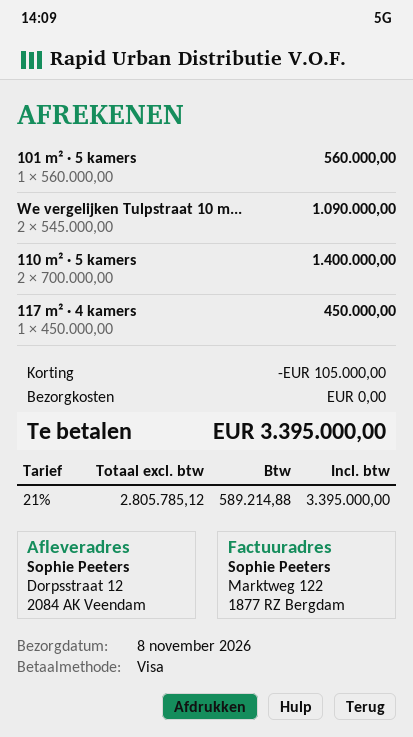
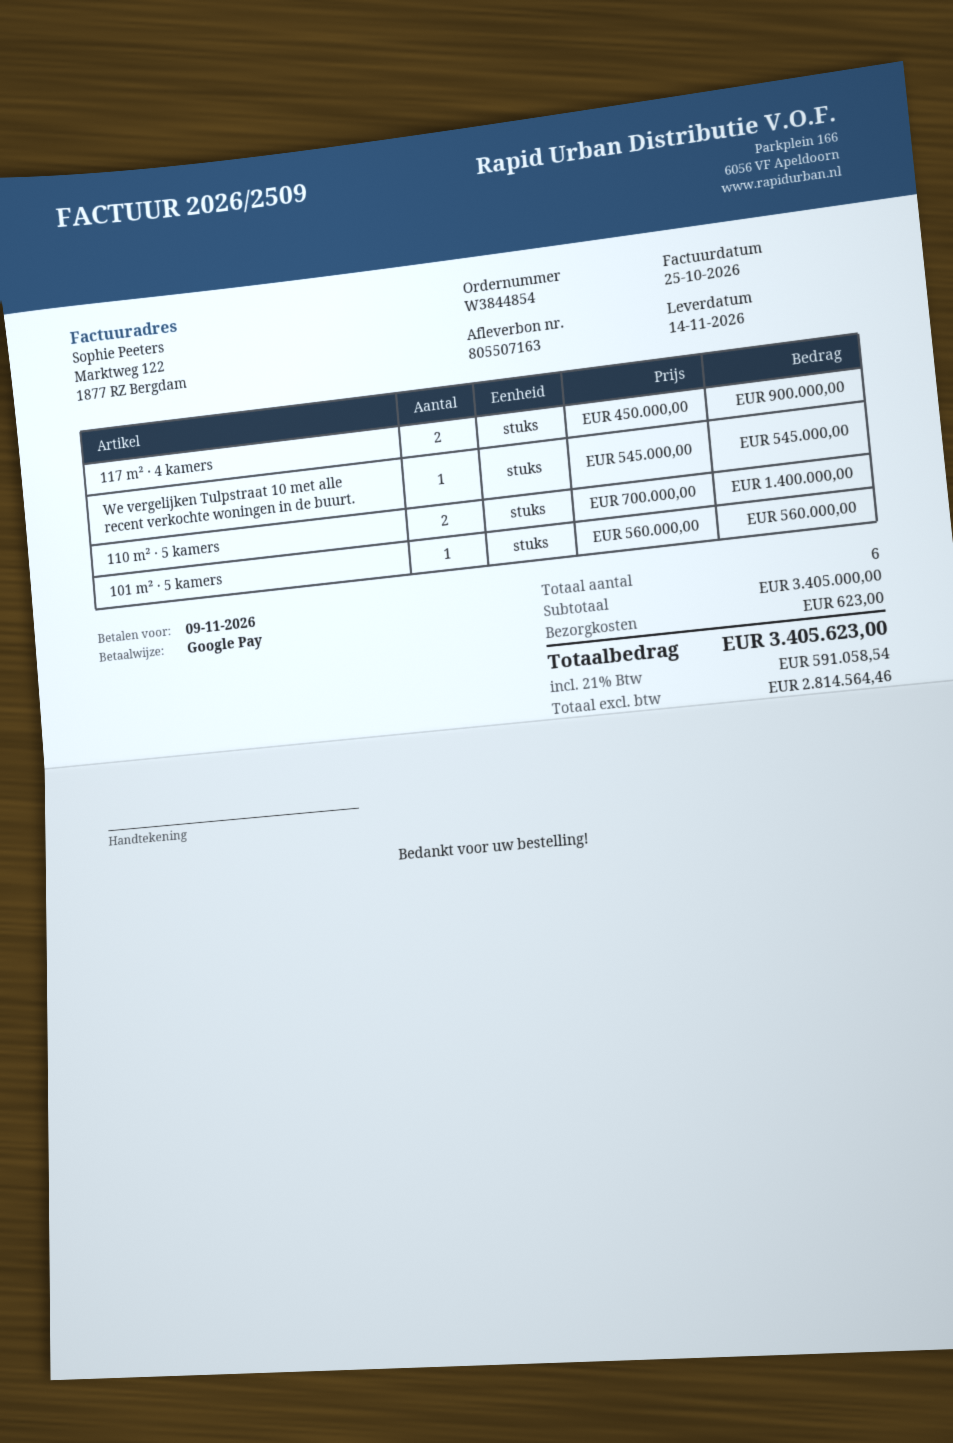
delivery date: 2026-11-08 -> 2026-11-14
payment method: Visa -> Google Pay
We vergelijken Tulpstraat 10 m...: 2 x 545000.00 = 1090000.00 -> 1 x 545000.00 = 545000.00
117 m² · 4 kamers: 1 x 450000.00 = 450000.00 -> 2 x 450000.00 = 900000.00
discount: 105000.00 -> none
shipping: 0.00 -> 623.00
net: 2805785.12 -> 2814564.46
tax: 21% = 589214.88 -> 21% = 591058.54
total: 3395000.00 -> 3405623.00

